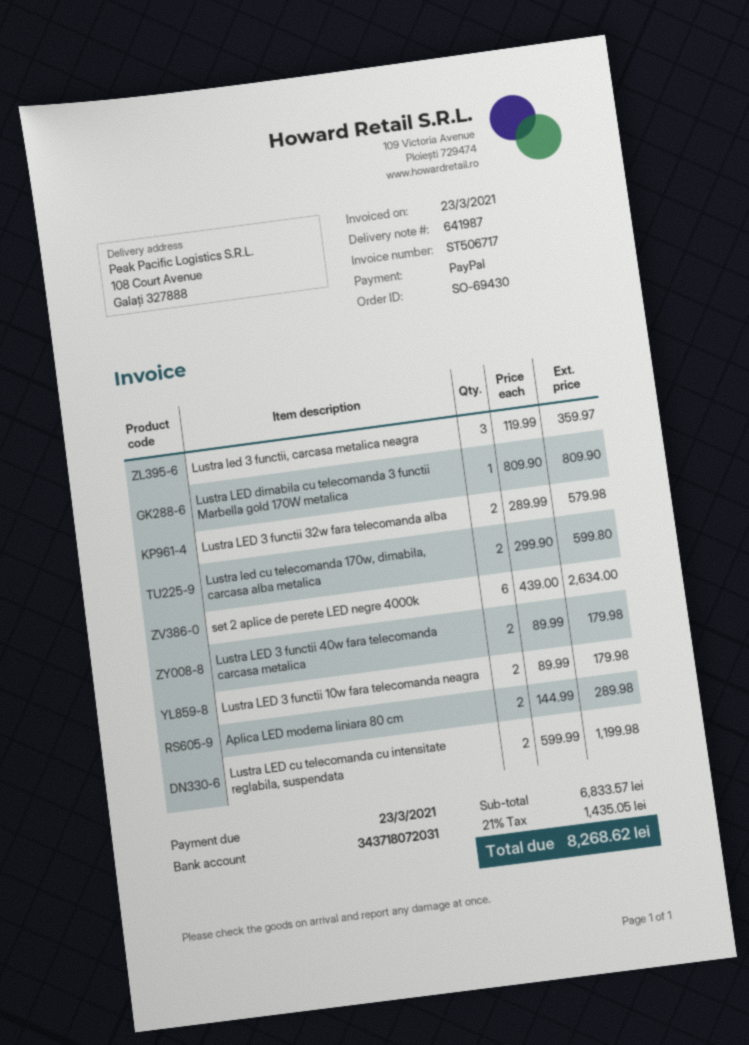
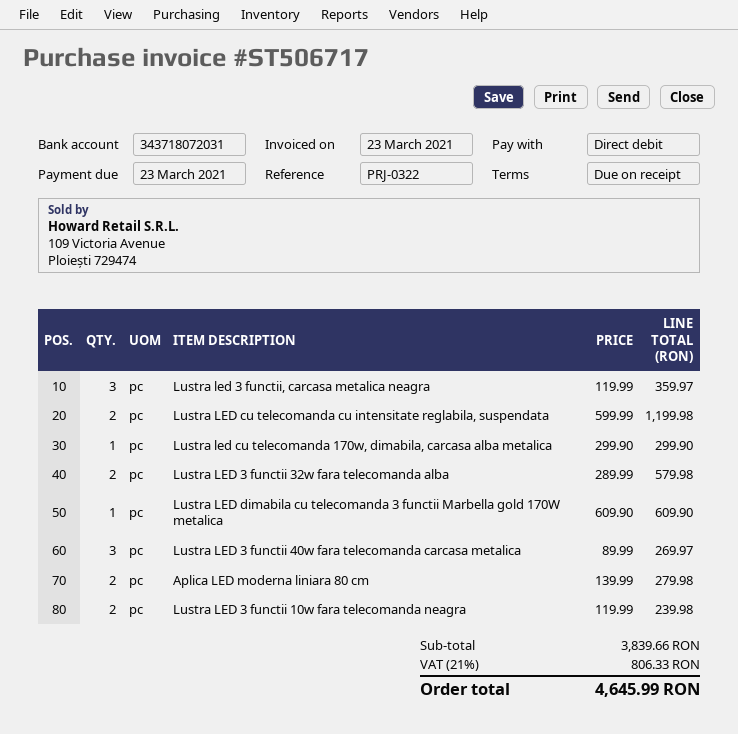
payment method: PayPal -> direct debit
Lustra LED dimabila cu telecomanda 3 functii Marbella gold 170W metalica: 1 x 809.90 = 809.90 -> 1 x 609.90 = 609.90
Lustra led cu telecomanda 170w, dimabila, carcasa alba metalica: 2 x 299.90 = 599.80 -> 1 x 299.90 = 299.90
set 2 aplice de perete LED negre 4000k: 6 x 439.00 = 2634.00 -> none
Lustra LED 3 functii 40w fara telecomanda carcasa metalica: 2 x 89.99 = 179.98 -> 3 x 89.99 = 269.97
Lustra LED 3 functii 10w fara telecomanda neagra: 2 x 89.99 = 179.98 -> 2 x 119.99 = 239.98
Aplica LED moderna liniara 80 cm: 2 x 144.99 = 289.98 -> 2 x 139.99 = 279.98
subtotal: 6833.57 -> 3839.66
tax: 21% = 1435.05 -> 21% = 806.33
total: 8268.62 -> 4645.99

